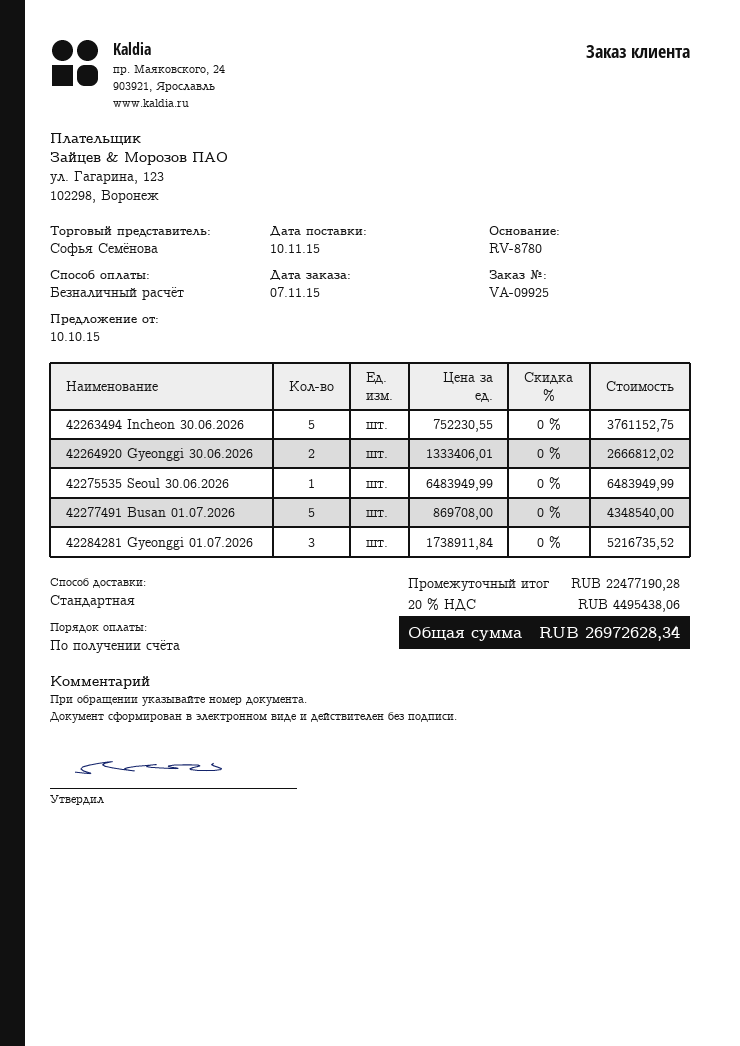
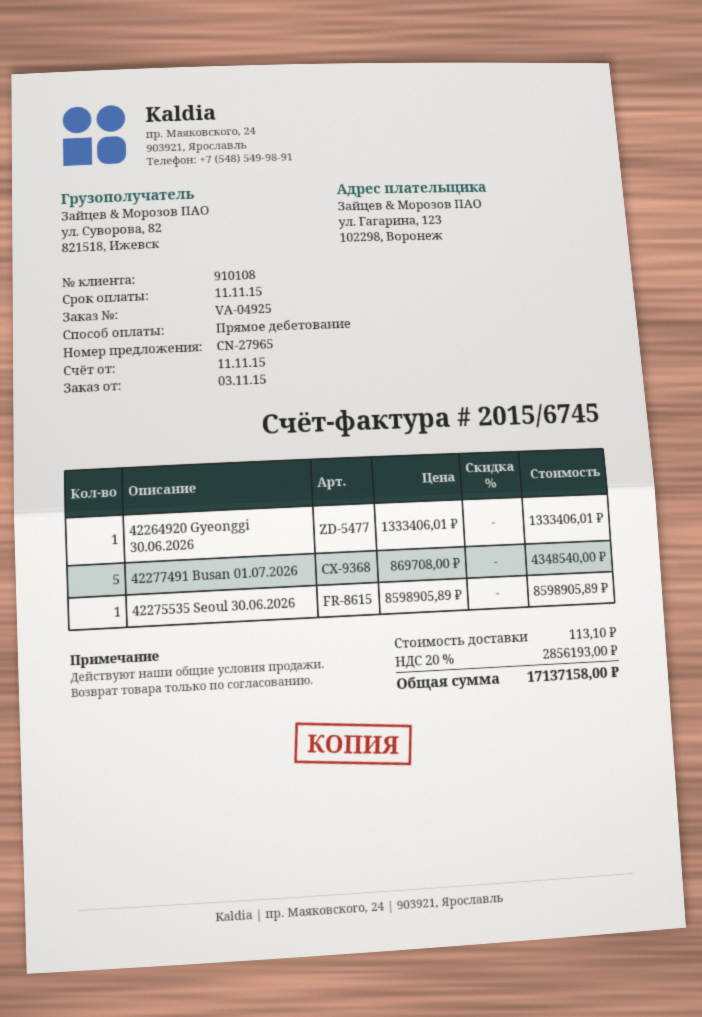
order number: VA-09925 -> VA-04925
order date: 2015-11-07 -> 2015-11-03
payment method: bank transfer -> direct debit
42263494 Incheon 30.06.2026: 5 x 752230.55 = 3761152.75 -> none
42264920 Gyeonggi 30.06.2026: 2 x 1333406.01 = 2666812.02 -> 1 x 1333406.01 = 1333406.01
42275535 Seoul 30.06.2026: 1 x 6483949.99 = 6483949.99 -> 1 x 8598905.89 = 8598905.89
42284281 Gyeonggi 01.07.2026: 3 x 1738911.84 = 5216735.52 -> none
shipping: none -> 113.10
tax: 20% = 4495438.06 -> 20% = 2856193.00
total: 26972628.34 -> 17137158.00

